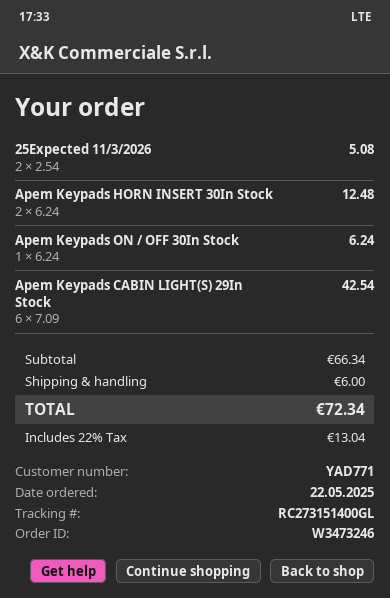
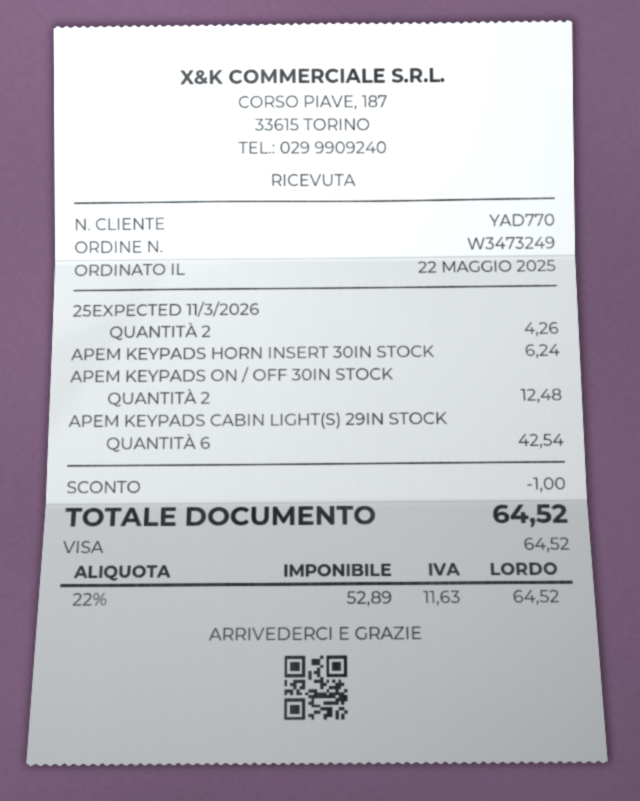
order number: W3473246 -> W3473249
customer number: YAD771 -> YAD770
25Expected 11/3/2026: 2 for 5.08 -> 2 for 4.26
Apem Keypads HORN INSERT 30In Stock: 2 for 12.48 -> 1 for 6.24
Apem Keypads ON / OFF 30In Stock: 1 for 6.24 -> 2 for 12.48
discount: none -> 1.00
shipping: 6.00 -> none
tax: 22% = 13.04 -> 22% = 11.63
total: 72.34 -> 64.52

